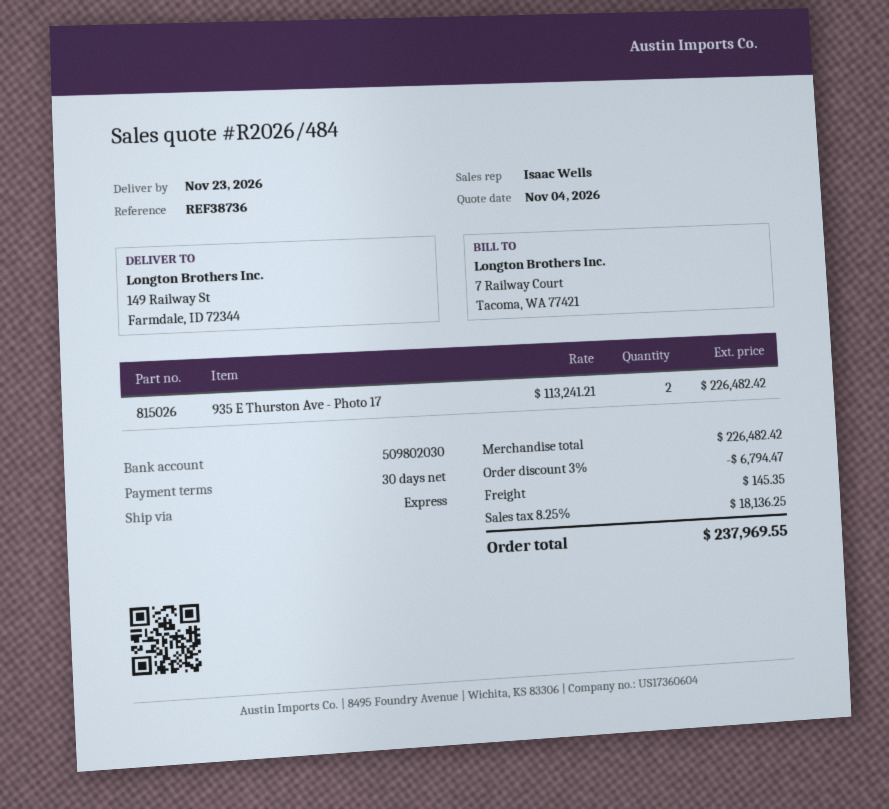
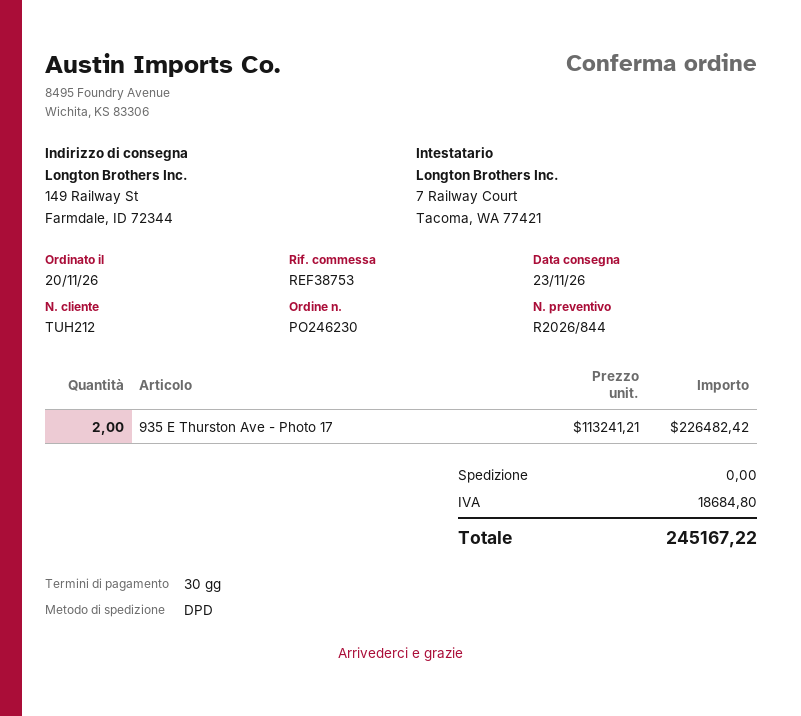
quote number: R2026/484 -> R2026/844
reference: REF38736 -> REF38753
shipping method: express -> DPD
discount: 3% = 6794.47 -> none
shipping: 145.35 -> 0.00
tax: 18136.25 -> 18684.80
total: 237969.55 -> 245167.22

